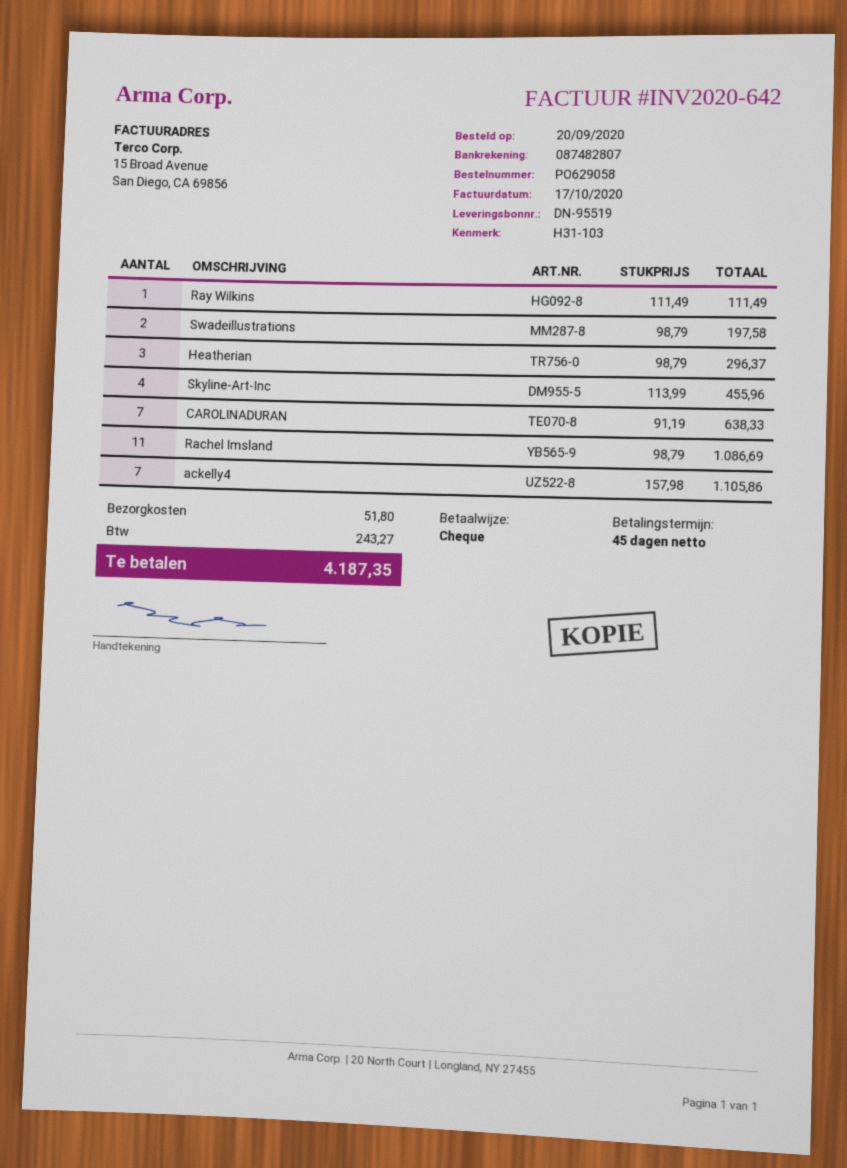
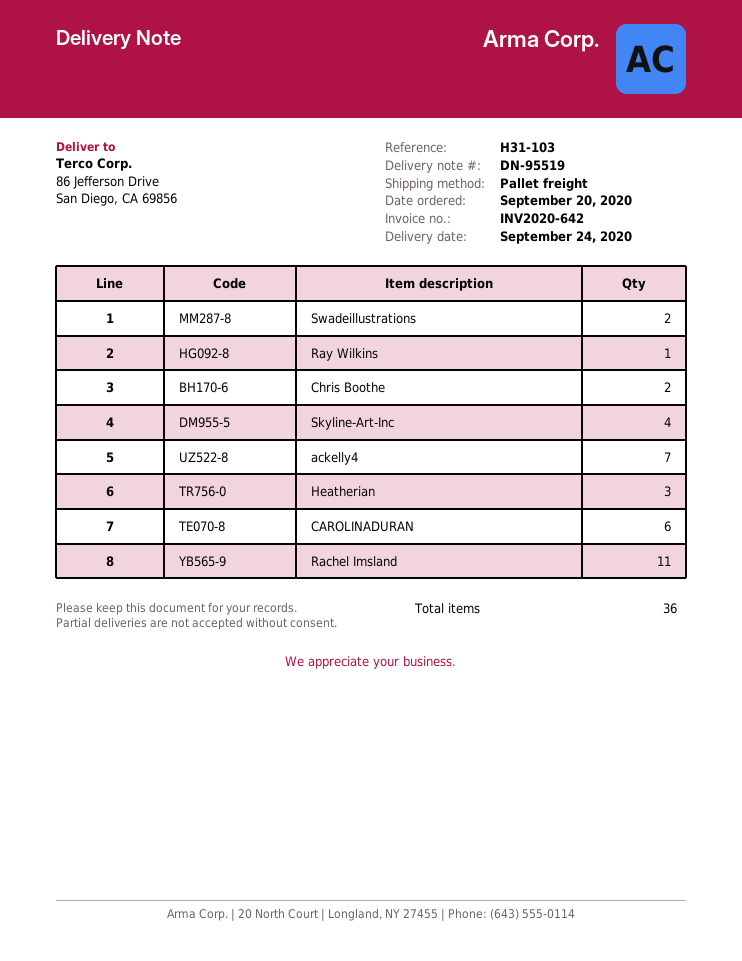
CAROLINADURAN: 7 -> 6
Chris Boothe: none -> 2

